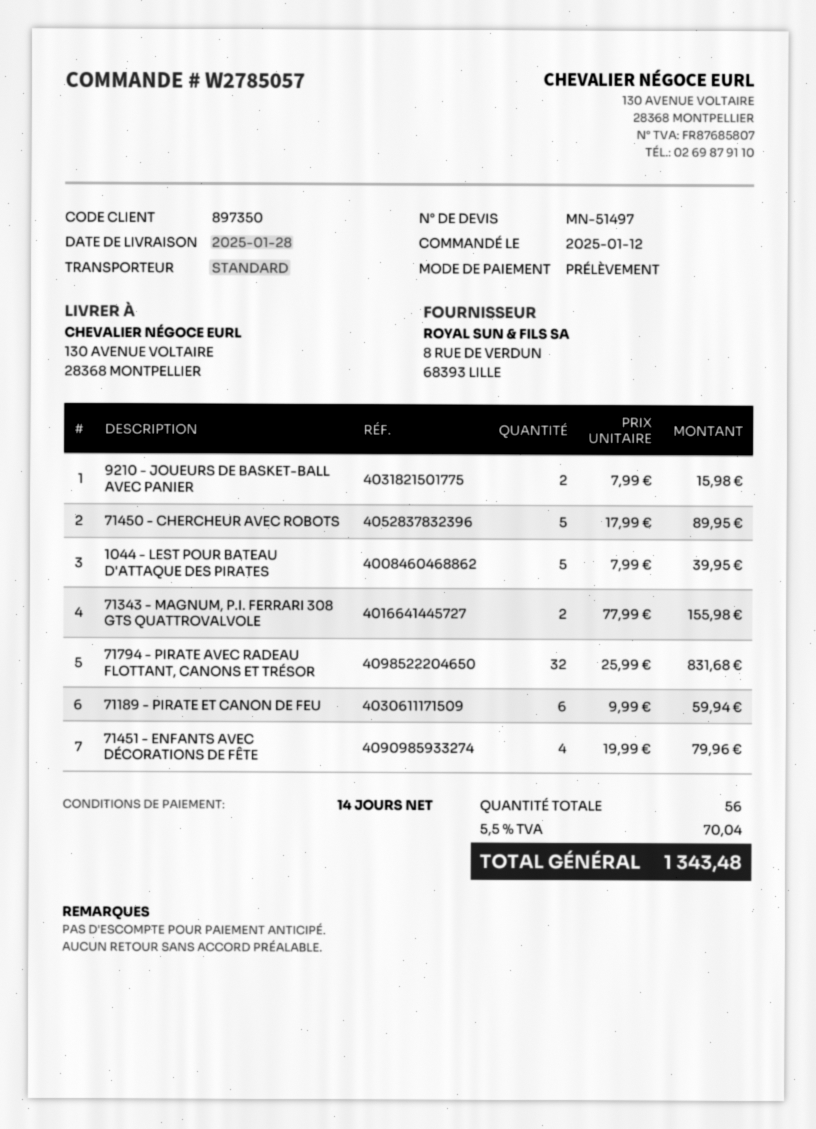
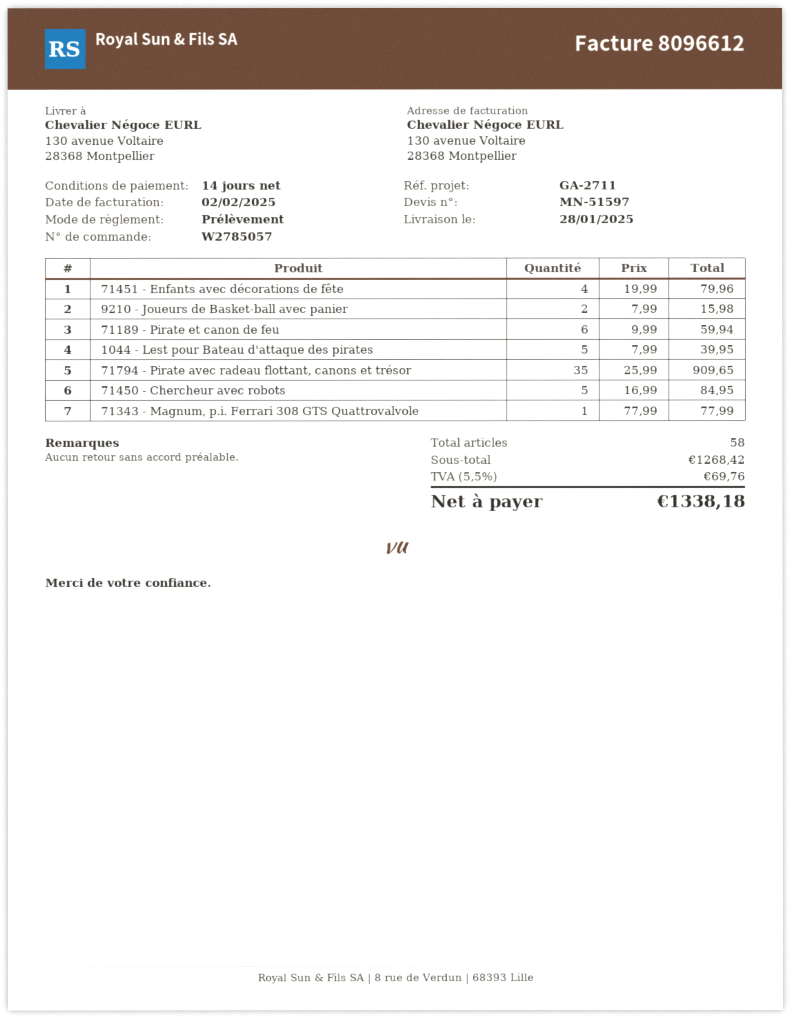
quote number: MN-51497 -> MN-51597
71450 - CHERCHEUR AVEC ROBOTS: 5 x 17.99 = 89.95 -> 5 x 16.99 = 84.95
71343 - MAGNUM, P.I. FERRARI 308 GTS QUATTROVALVOLE: 2 x 77.99 = 155.98 -> 1 x 77.99 = 77.99
71794 - PIRATE AVEC RADEAU FLOTTANT, CANONS ET TRÉSOR: 32 x 25.99 = 831.68 -> 35 x 25.99 = 909.65
total quantity: 56 -> 58
tax: 5.5% = 70.04 -> 5.5% = 69.76
total: 1343.48 -> 1338.18

